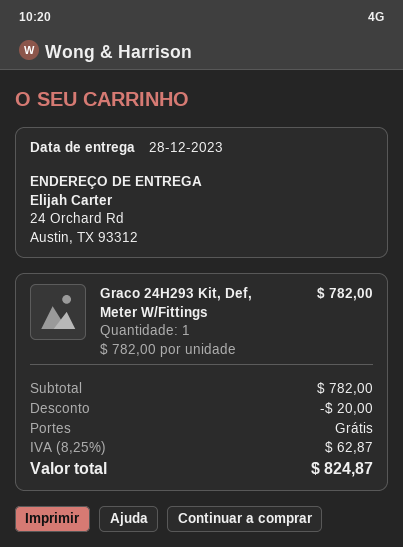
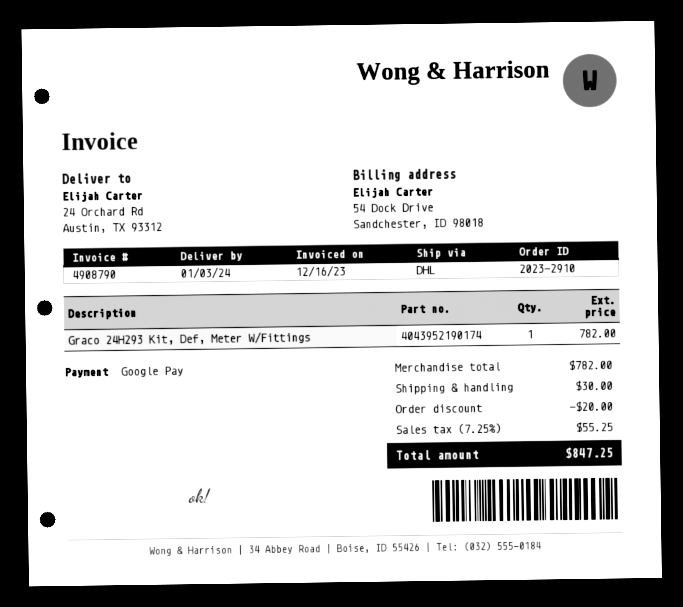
delivery date: 2023-12-28 -> 2024-01-03
shipping: 0.00 -> 30.00
tax: 8.25% = 62.87 -> 7.25% = 55.25
total: 824.87 -> 847.25

